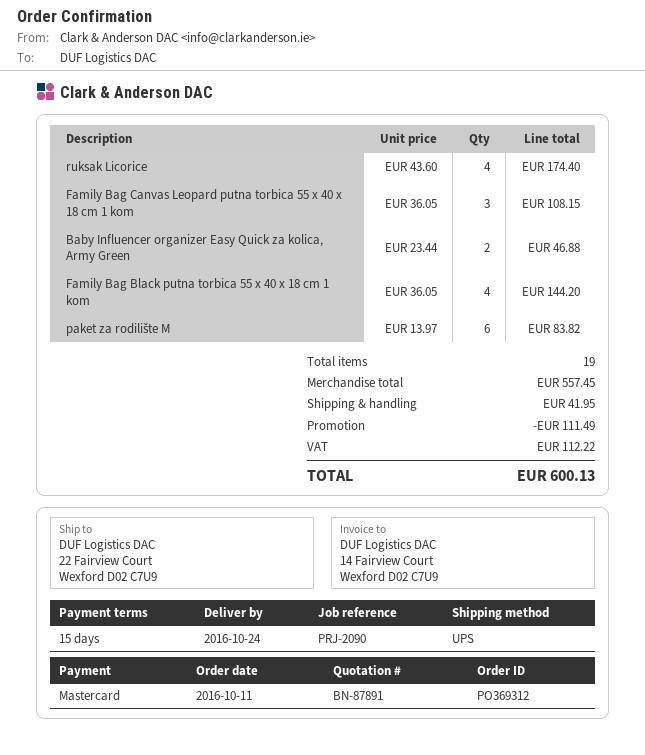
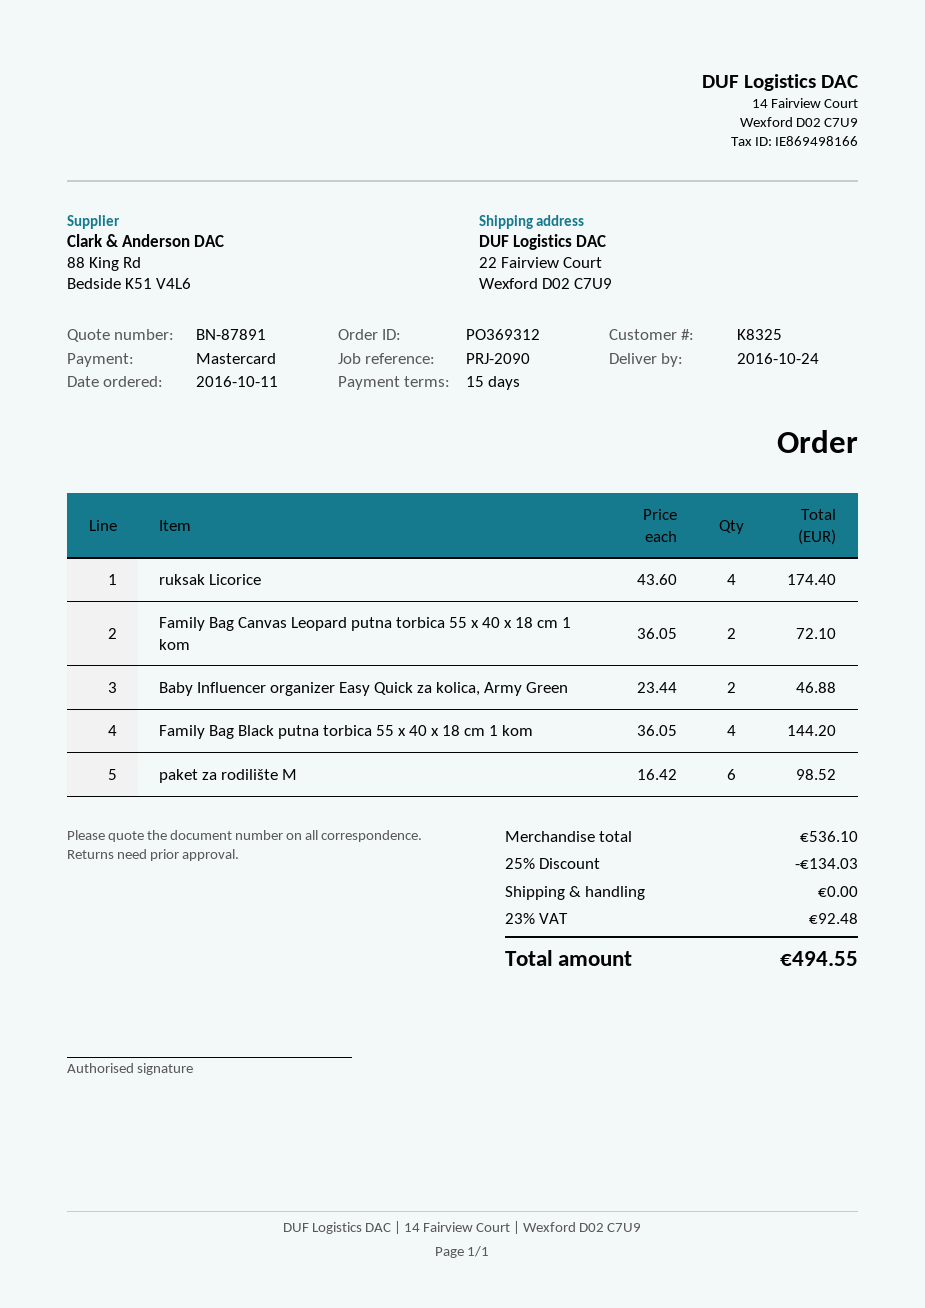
Family Bag Canvas Leopard putna torbica 55 x 40 x 18 cm 1 kom: 3 x 36.05 = 108.15 -> 2 x 36.05 = 72.10
paket za rodilište M: 6 x 13.97 = 83.82 -> 6 x 16.42 = 98.52
subtotal: 557.45 -> 536.10
discount: 111.49 -> 134.03
shipping: 41.95 -> 0.00
tax: 112.22 -> 92.48
total: 600.13 -> 494.55

